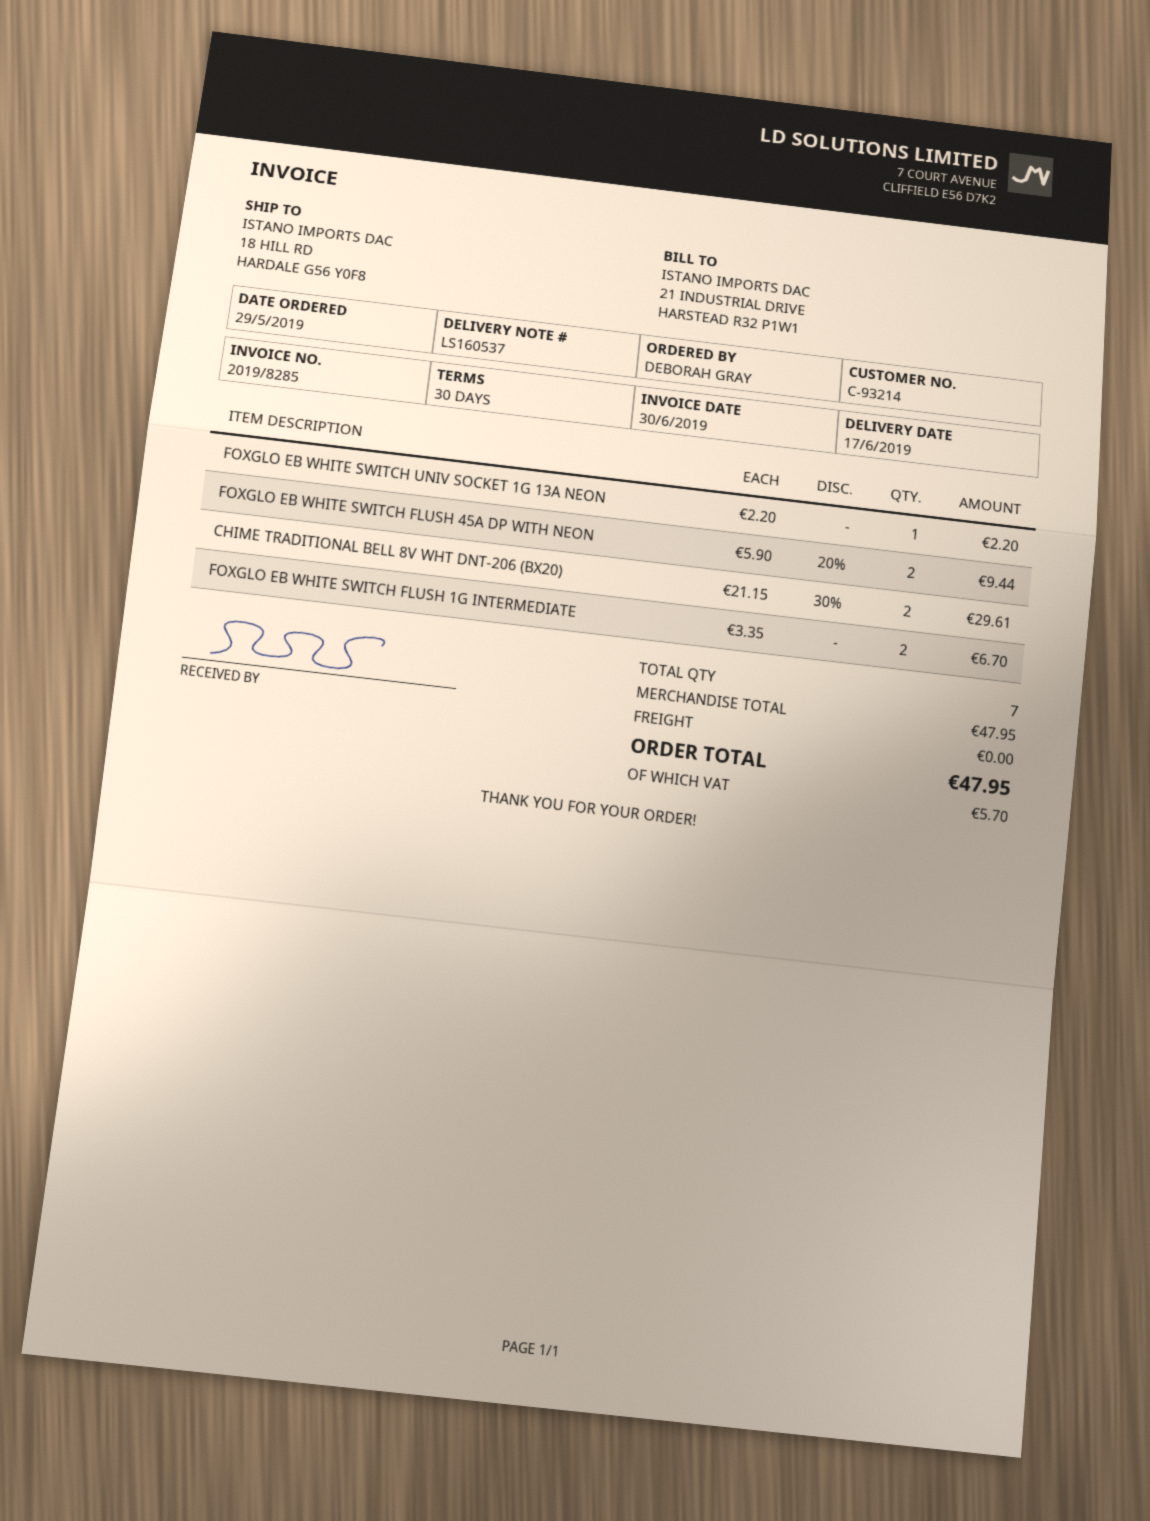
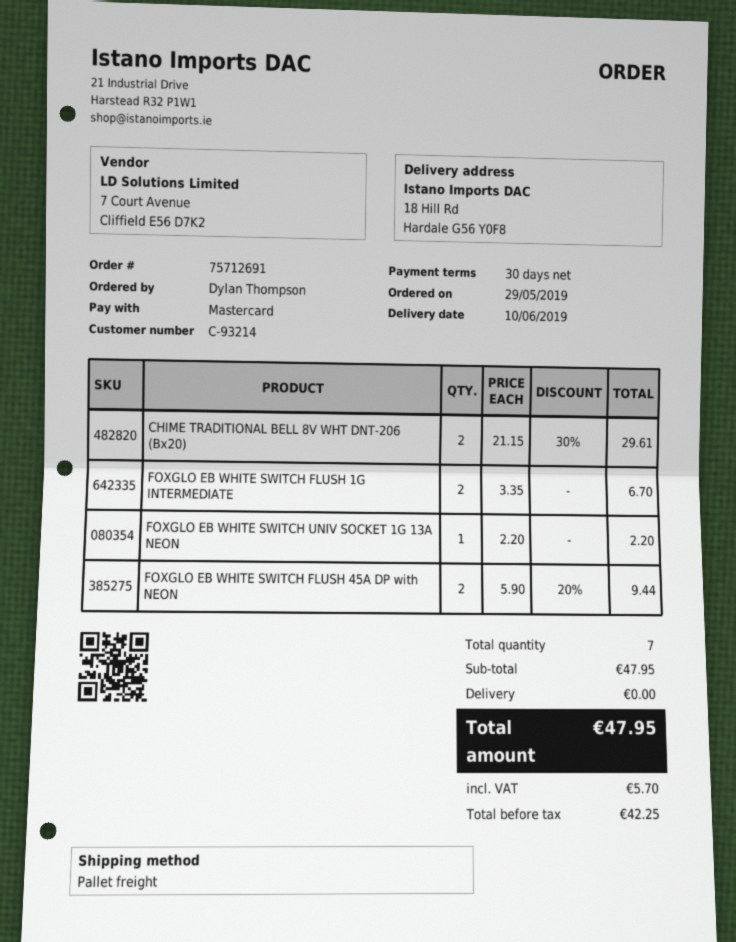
delivery date: 2019-06-17 -> 2019-06-10
ordered by: DEBORAH GRAY -> Dylan Thompson

